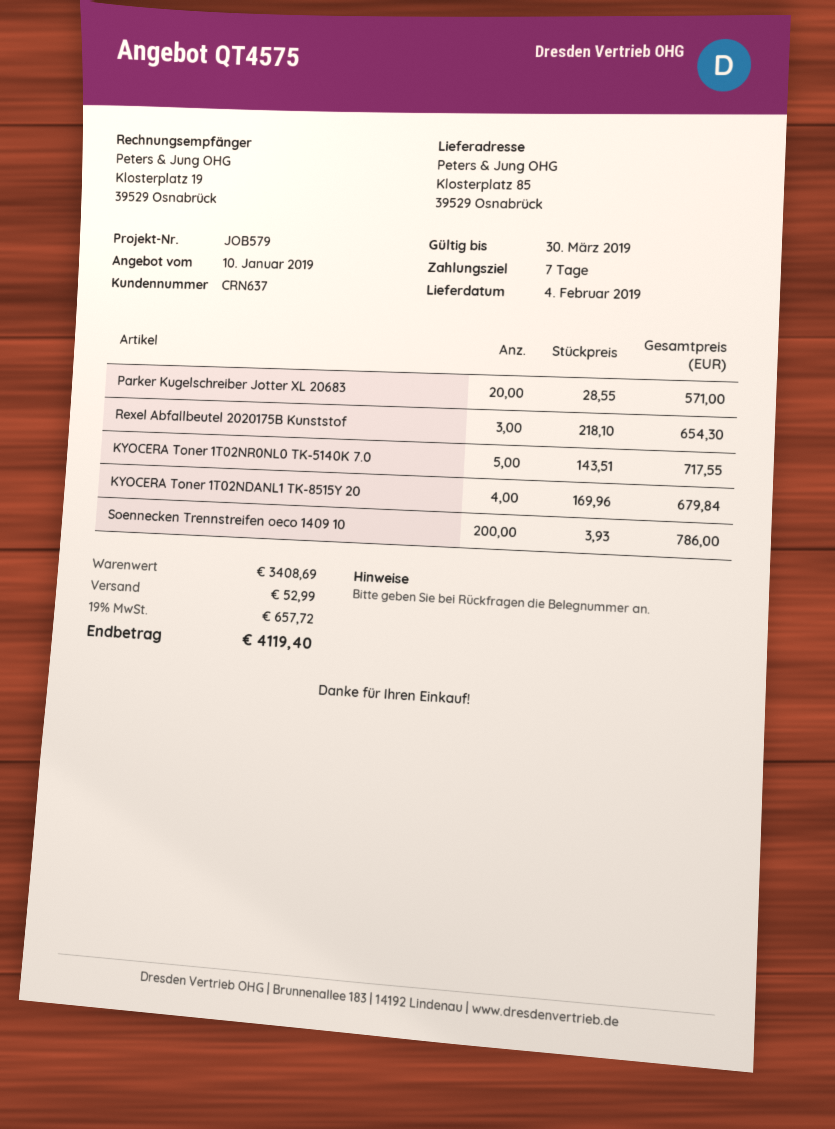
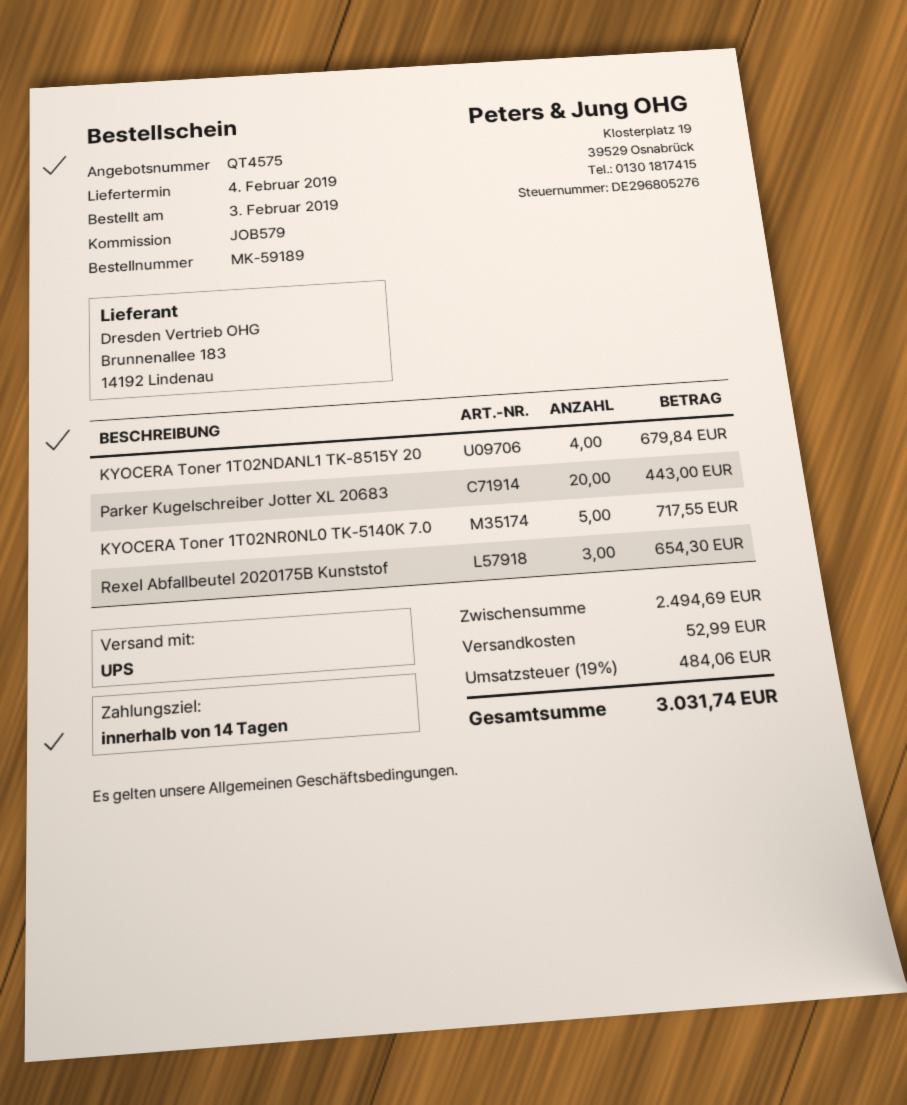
payment terms: 7 days -> 14 days
Parker Kugelschreiber Jotter XL 20683: 20 for 571.00 -> 20 for 443.00
Soennecken Trennstreifen oeco 1409 10: 200 for 786.00 -> none
subtotal: 3408.69 -> 2494.69
tax: 19% = 657.72 -> 19% = 484.06
total: 4119.40 -> 3031.74

